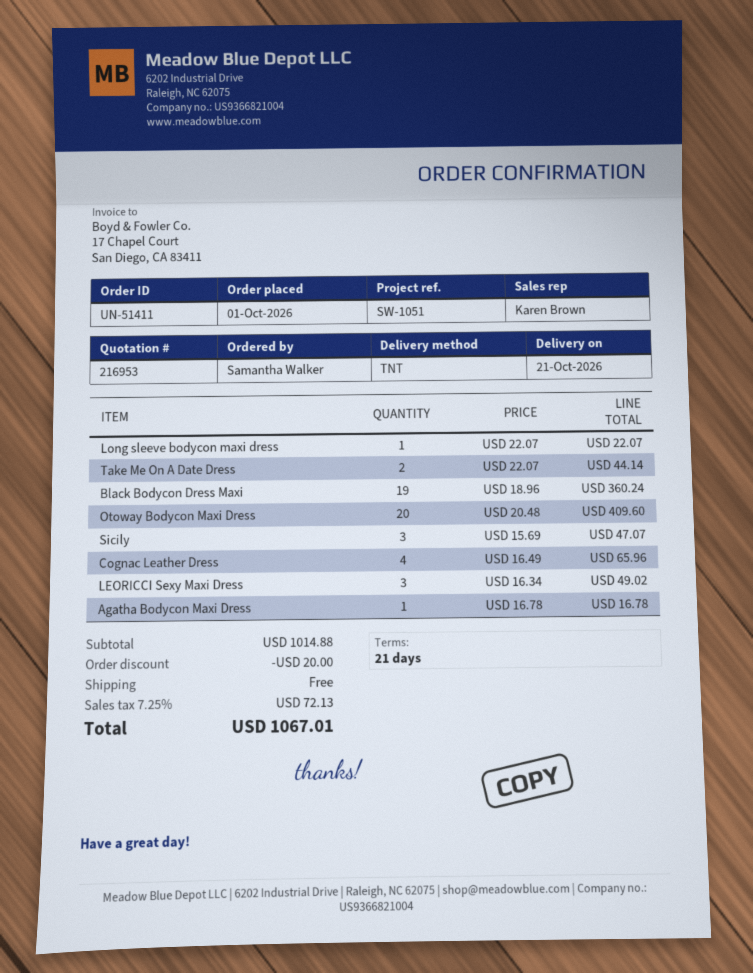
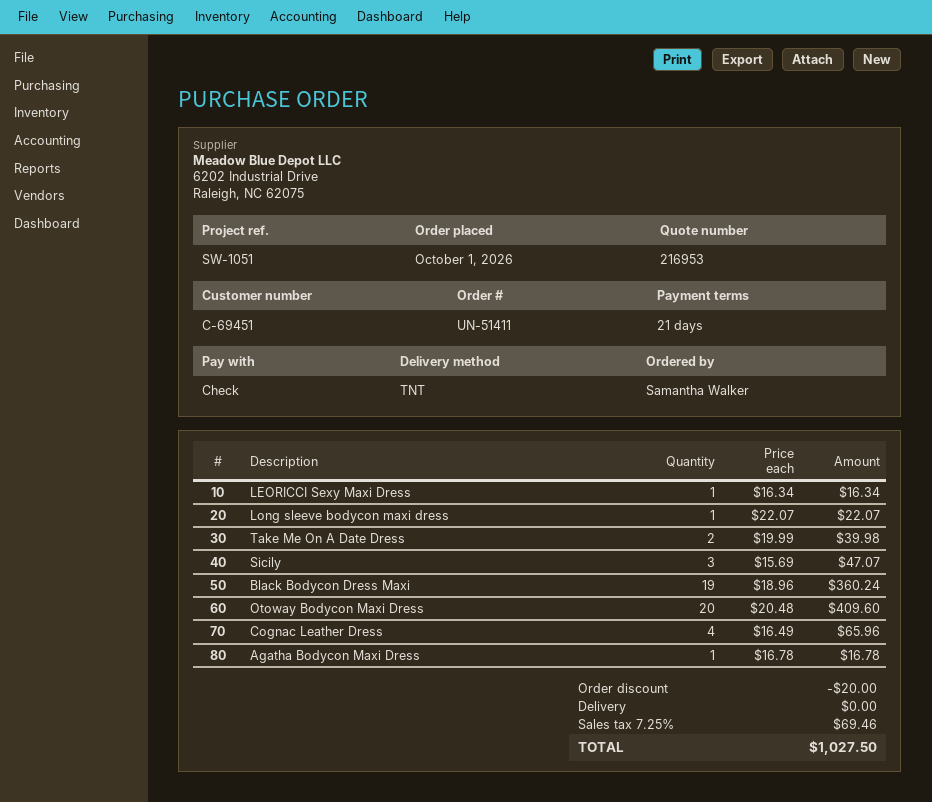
Take Me On A Date Dress: 2 x 22.07 = 44.14 -> 2 x 19.99 = 39.98
LEORICCI Sexy Maxi Dress: 3 x 16.34 = 49.02 -> 1 x 16.34 = 16.34
tax: 7.25% = 72.13 -> 7.25% = 69.46
total: 1067.01 -> 1027.50

